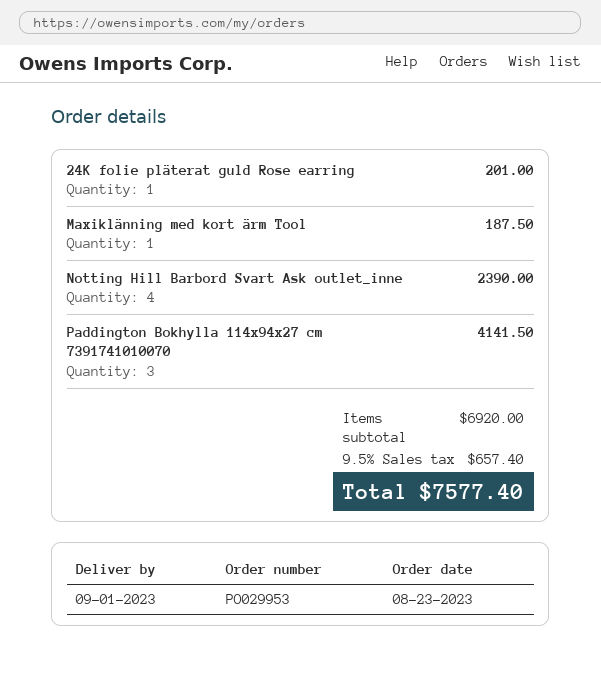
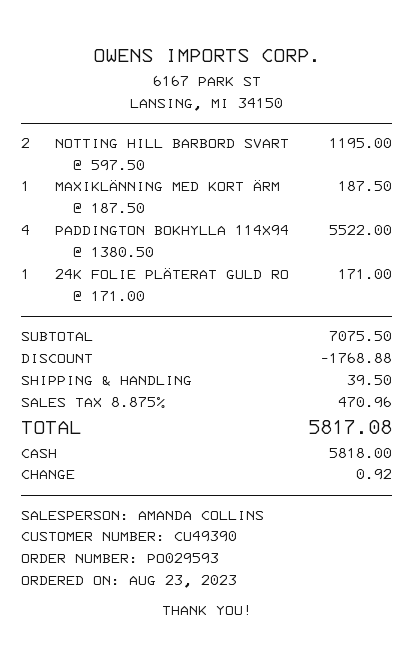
order number: PO029953 -> PO029593
24K folie pläterat guld Rose earring: 1 for 201.00 -> 1 for 171.00
Notting Hill Barbord Svart Ask outlet_inne: 4 for 2390.00 -> 2 for 1195.00
Paddington Bokhylla 114x94x27 cm 7391741010070: 3 for 4141.50 -> 4 for 5522.00
subtotal: 6920.00 -> 7075.50
discount: none -> 1768.88
shipping: none -> 39.50
tax: 9.5% = 657.40 -> 8.875% = 470.96
total: 7577.40 -> 5817.08

